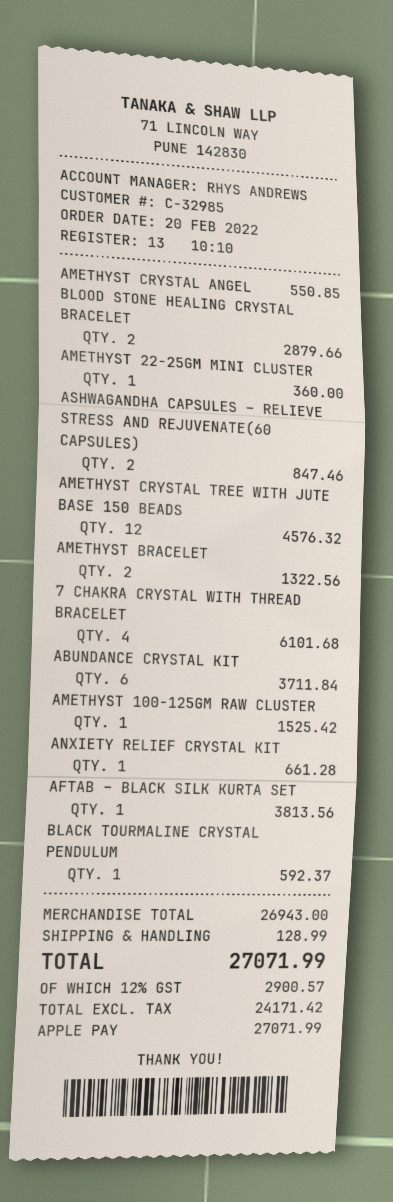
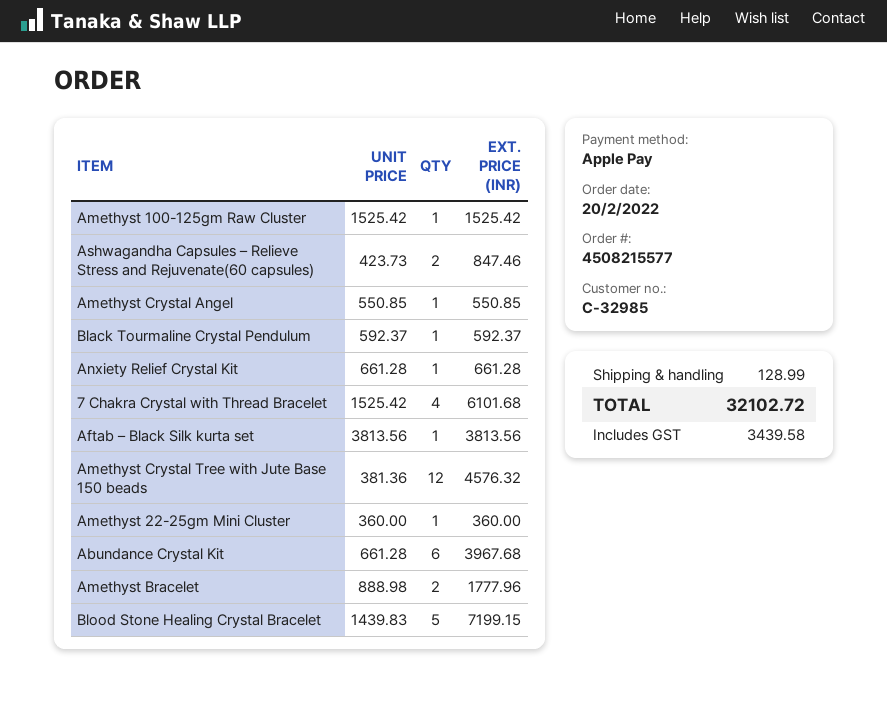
BLOOD STONE HEALING CRYSTAL BRACELET: 2 for 2879.66 -> 5 for 7199.15
AMETHYST BRACELET: 2 for 1322.56 -> 2 for 1777.96
ABUNDANCE CRYSTAL KIT: 6 for 3711.84 -> 6 for 3967.68
tax: 2900.57 -> 3439.58
total: 27071.99 -> 32102.72

